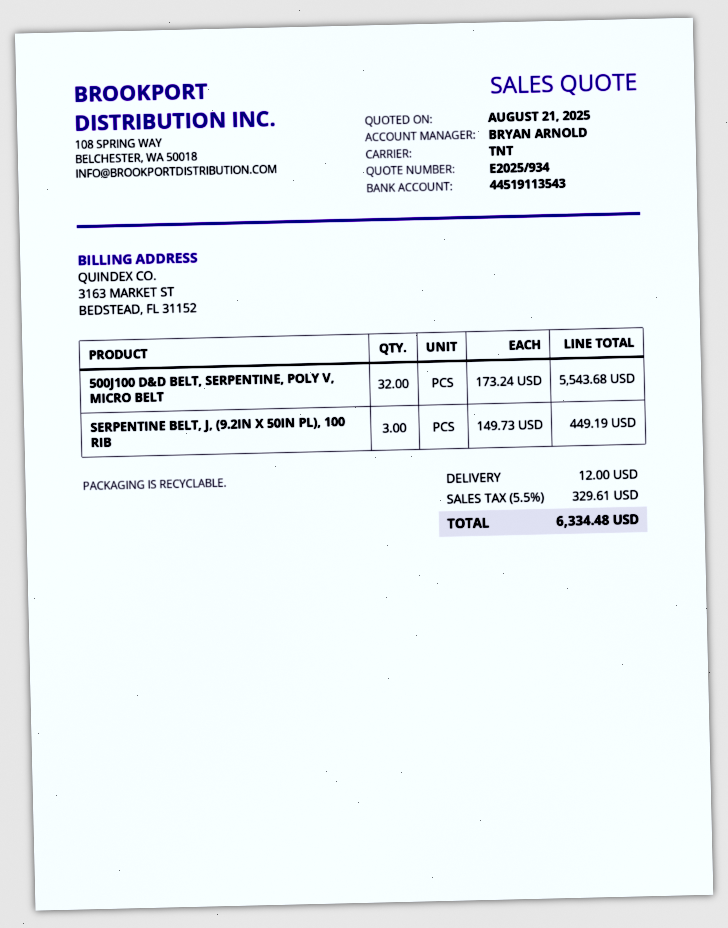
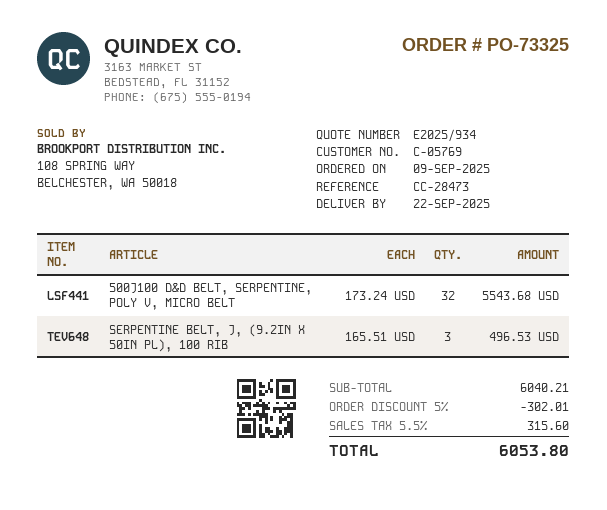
SERPENTINE BELT, J, (9.2IN X 50IN PL), 100 RIB: 3 x 149.73 = 449.19 -> 3 x 165.51 = 496.53
discount: none -> 5% = 302.01
shipping: 12.00 -> none
tax: 5.5% = 329.61 -> 5.5% = 315.60
total: 6334.48 -> 6053.80

